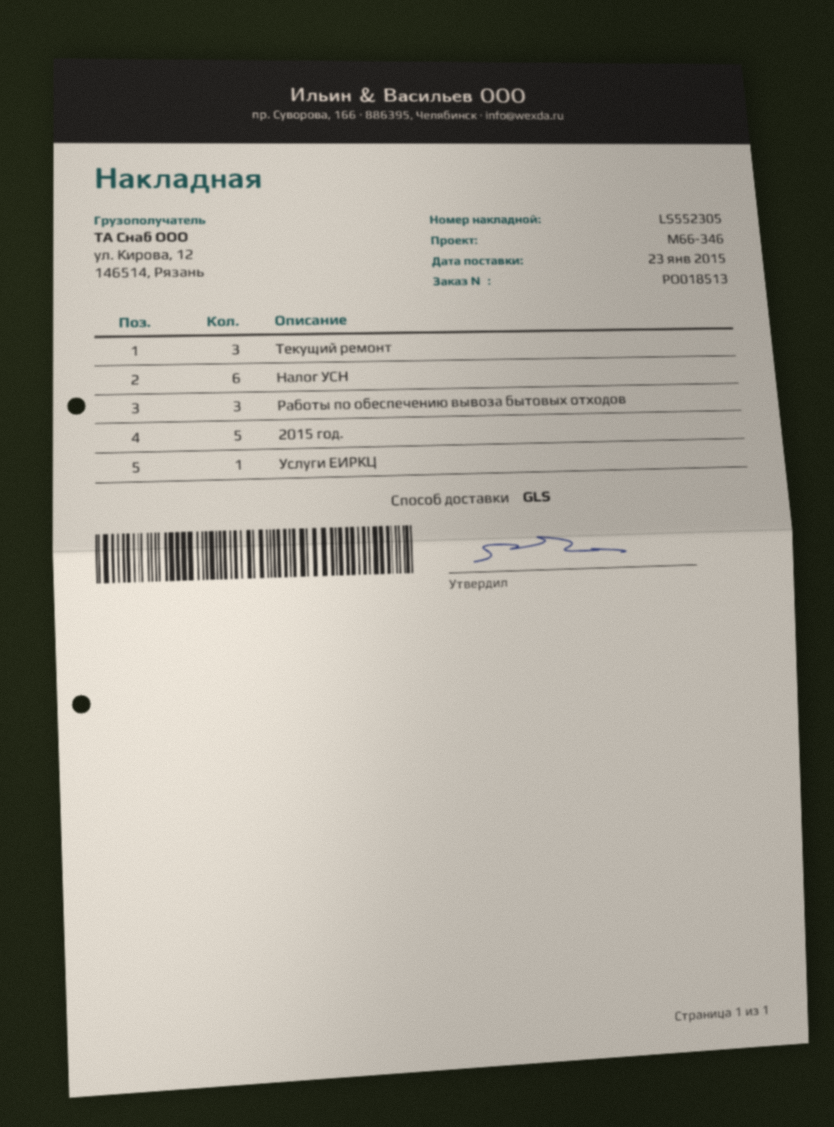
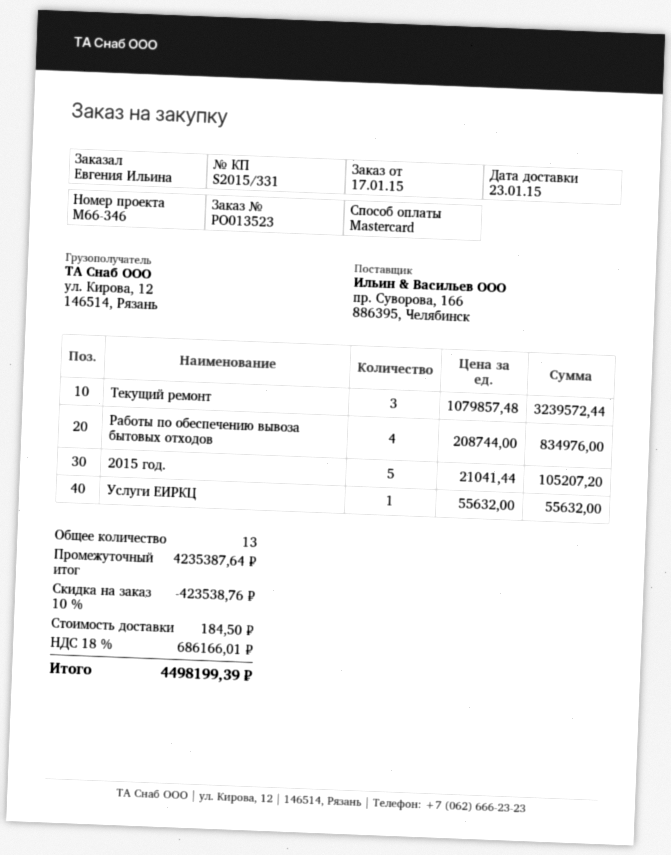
order number: PO018513 -> PO013523
Налог УСН: 6 -> none
Работы по обеспечению вывоза бытовых отходов: 3 -> 4

